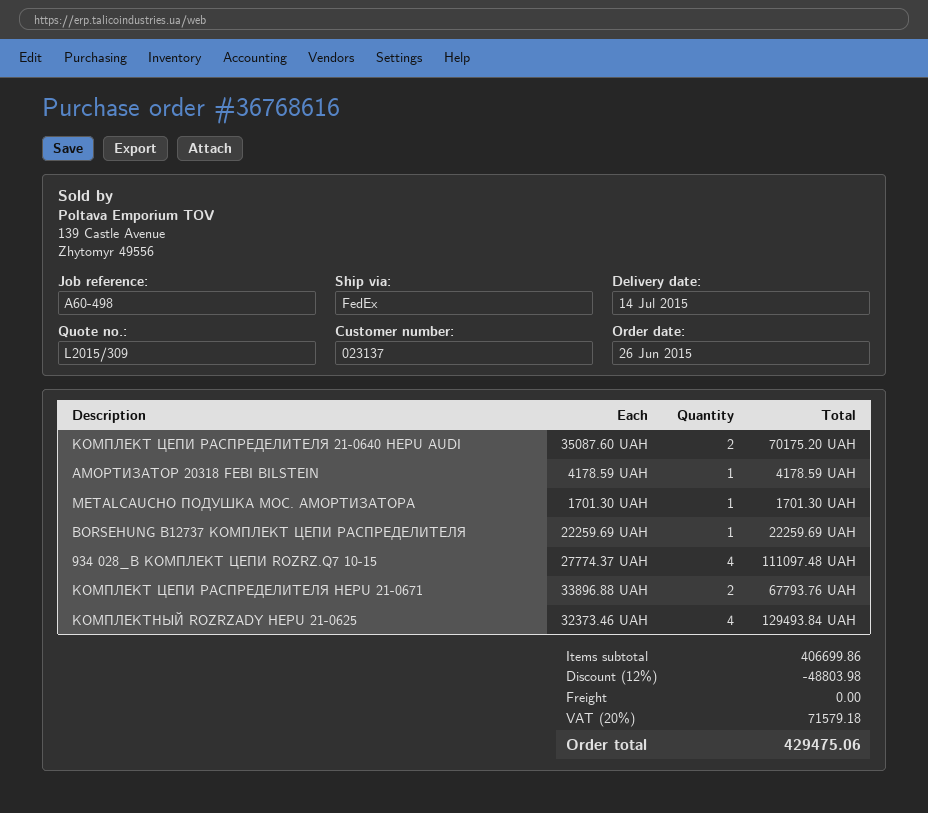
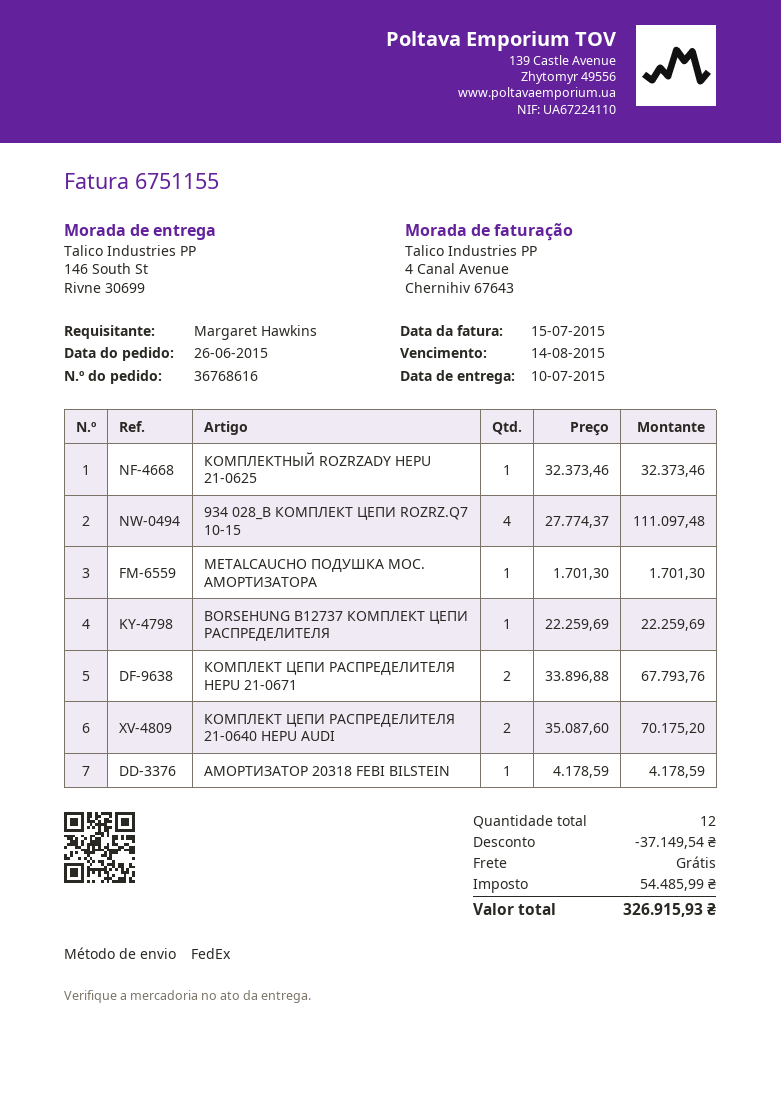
delivery date: 2015-07-14 -> 2015-07-10
КОМПЛЕКТНЫЙ ROZRZADY HEPU 21-0625: 4 x 32373.46 = 129493.84 -> 1 x 32373.46 = 32373.46
discount: 48803.98 -> 37149.54
tax: 71579.18 -> 54485.99
total: 429475.06 -> 326915.93

